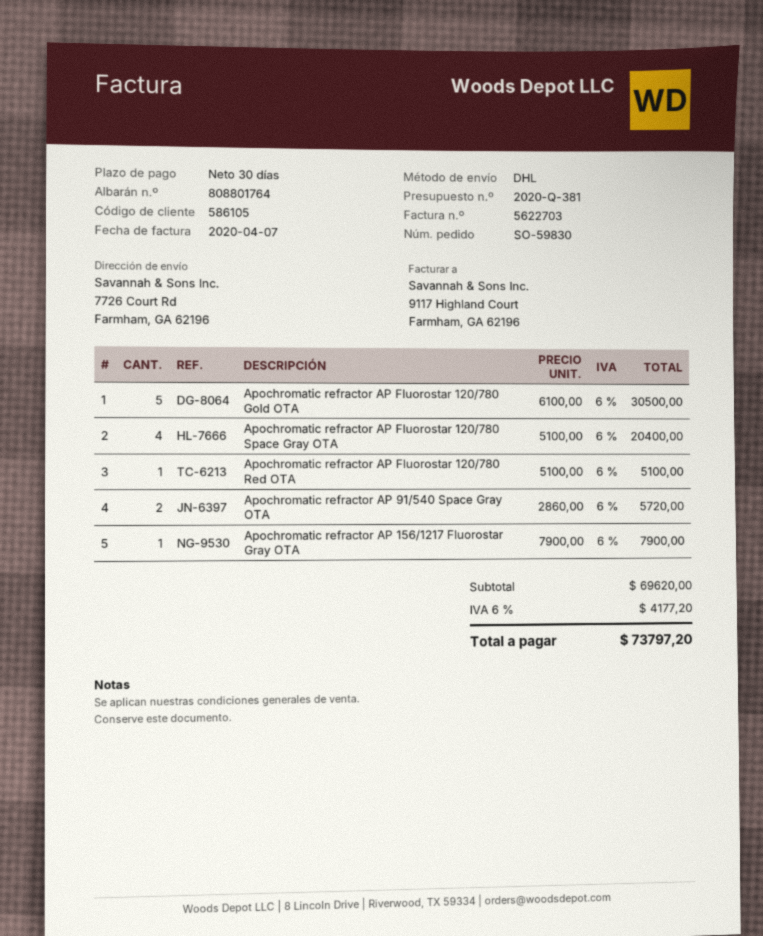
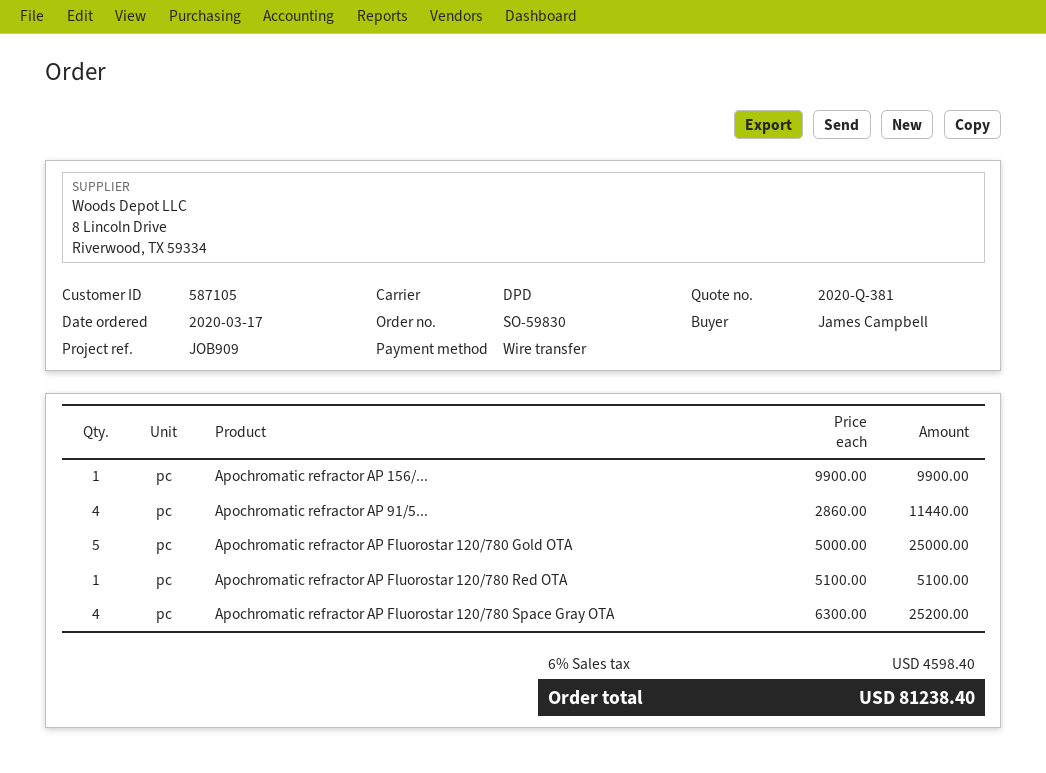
customer number: 586105 -> 587105
shipping method: DHL -> DPD
Apochromatic refractor AP Fluorostar 120/780 Gold OTA: 5 x 6100.00 = 30500.00 -> 5 x 5000.00 = 25000.00
Apochromatic refractor AP Fluorostar 120/780 Space Gray OTA: 4 x 5100.00 = 20400.00 -> 4 x 6300.00 = 25200.00
Apochromatic refractor AP 91/540 Space Gray OTA: 2 x 2860.00 = 5720.00 -> 4 x 2860.00 = 11440.00
Apochromatic refractor AP 156/1217 Fluorostar Gray OTA: 1 x 7900.00 = 7900.00 -> 1 x 9900.00 = 9900.00
tax: 6% = 4177.20 -> 6% = 4598.40
total: 73797.20 -> 81238.40

